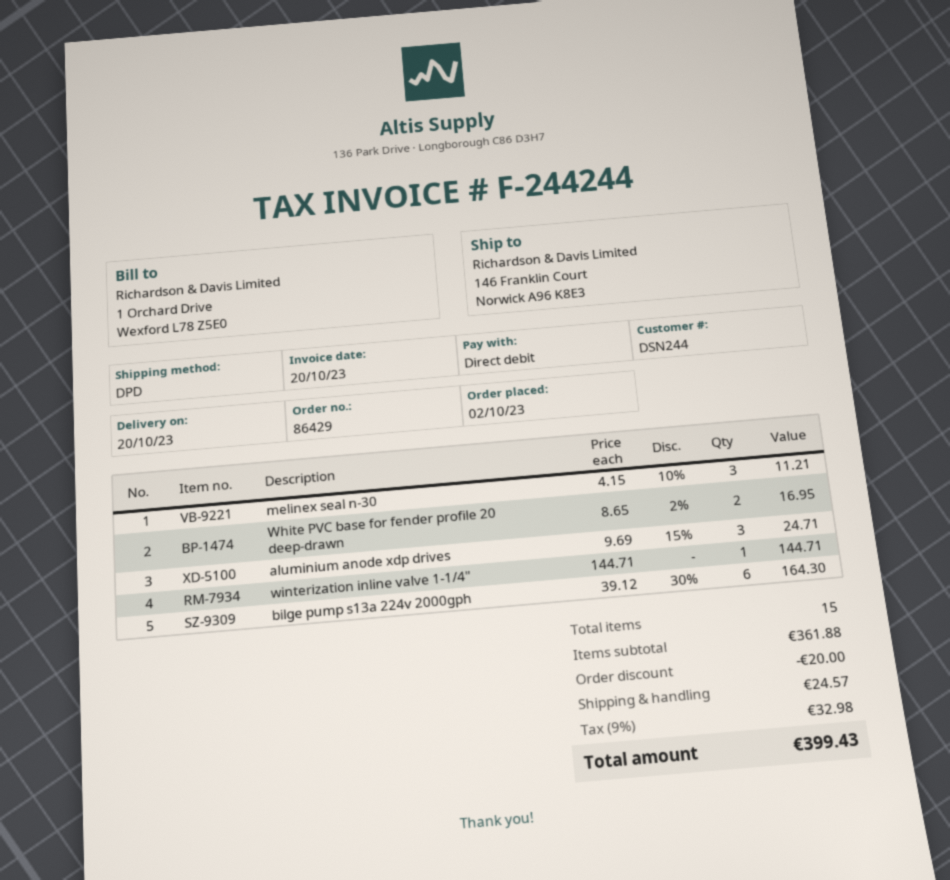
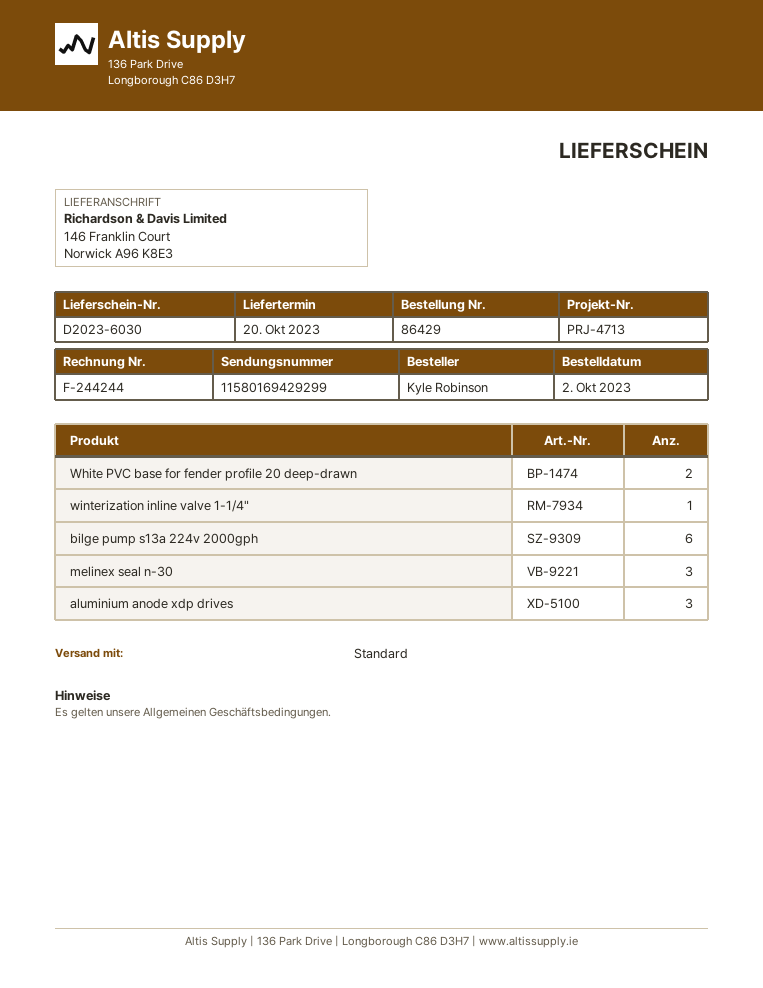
shipping method: DPD -> standard

